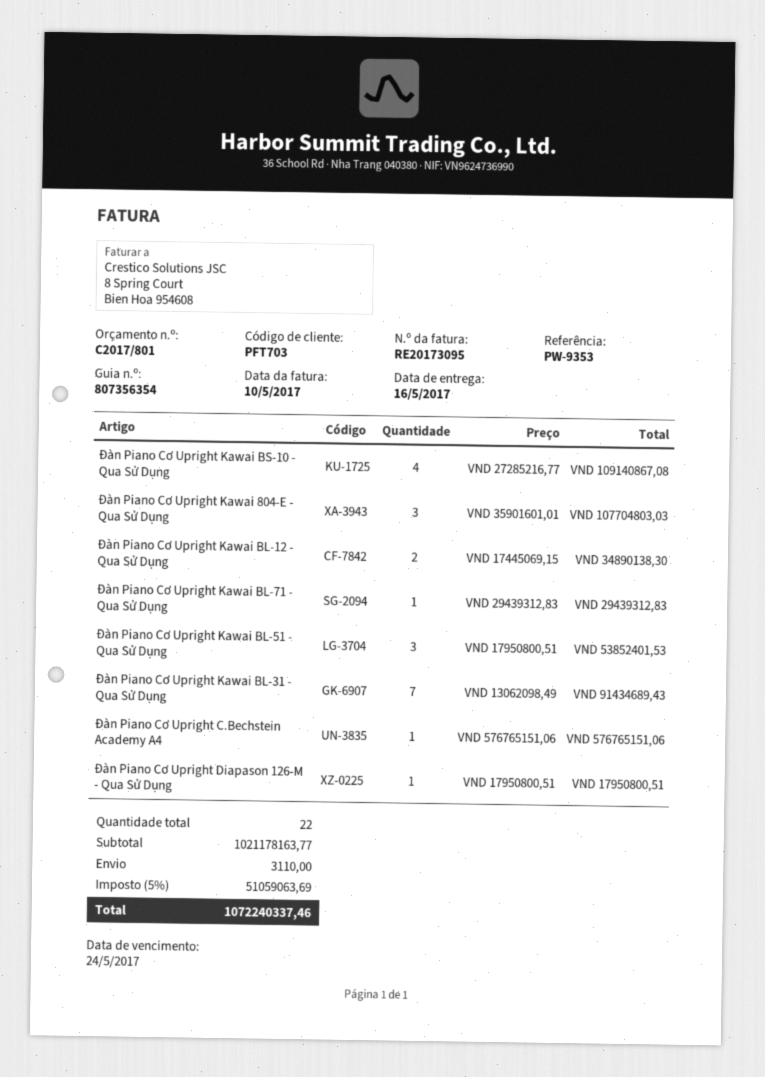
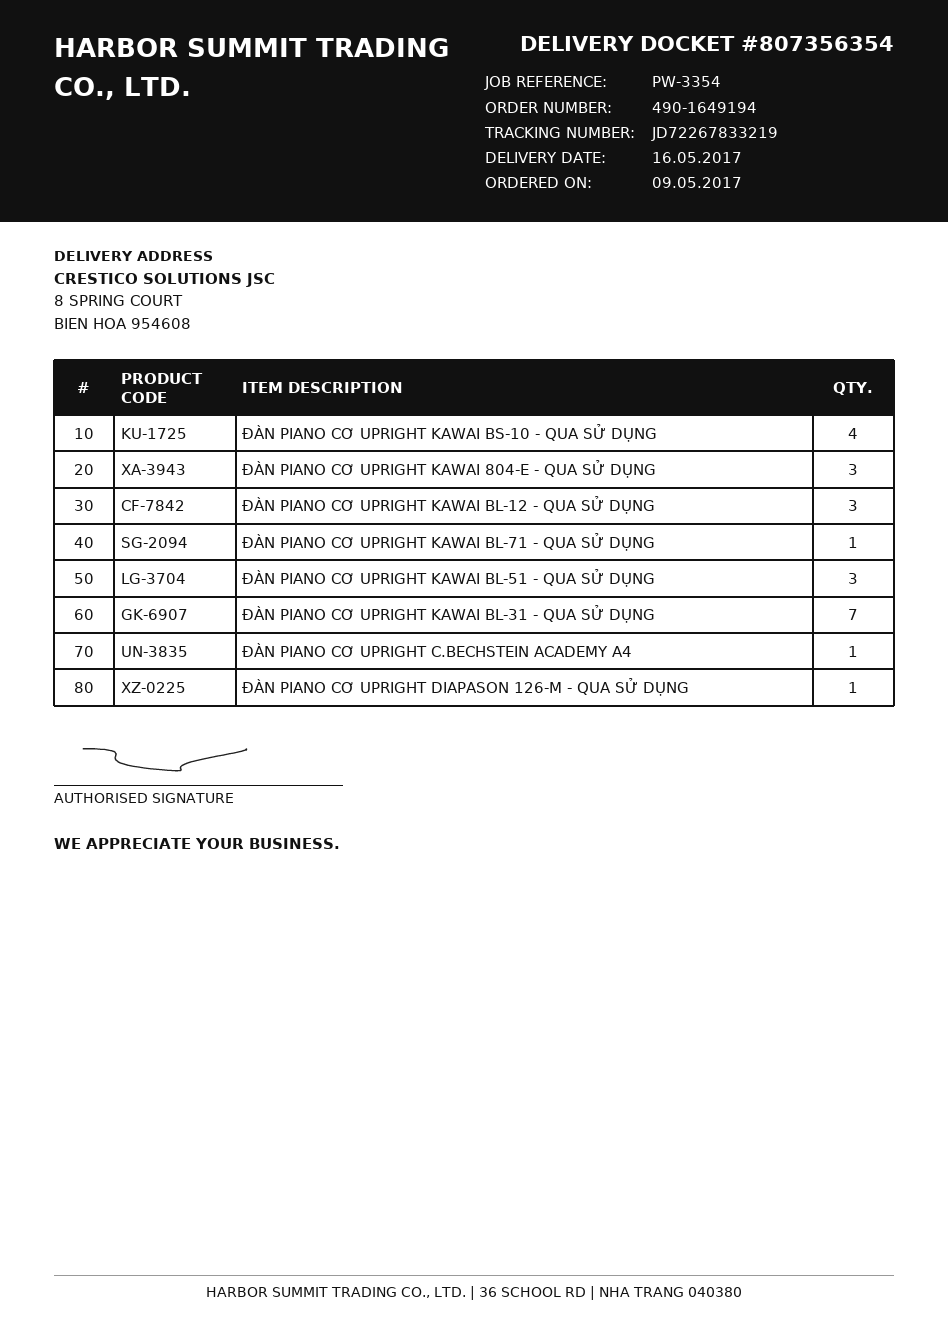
reference: PW-9353 -> PW-3354
Đàn Piano Cơ Upright Kawai BL-12 - Qua Sử Dụng: 2 -> 3

